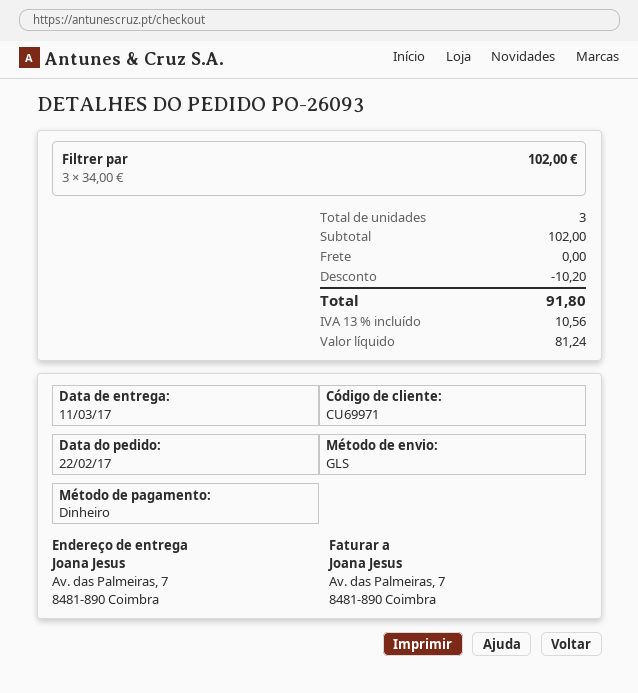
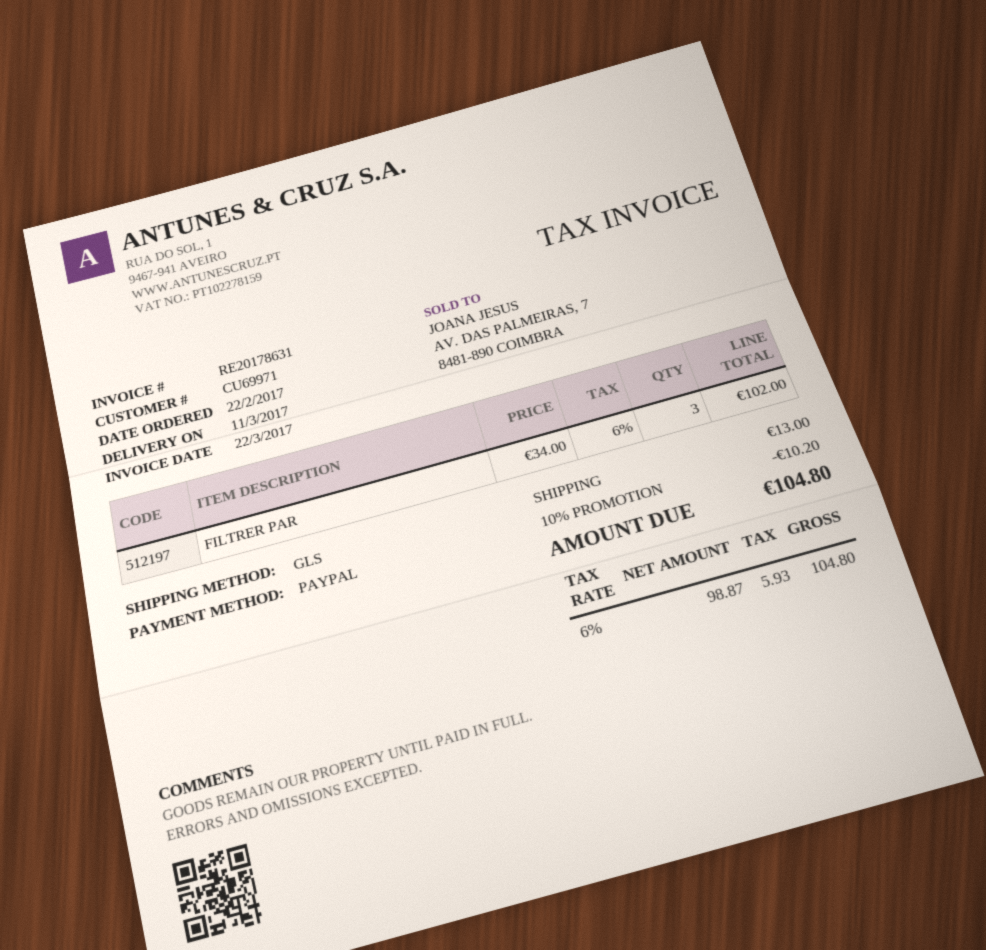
payment method: cash -> PayPal
shipping: 0.00 -> 13.00
net: 81.24 -> 98.87
tax: 13% = 10.56 -> 6% = 5.93
total: 91.80 -> 104.80

